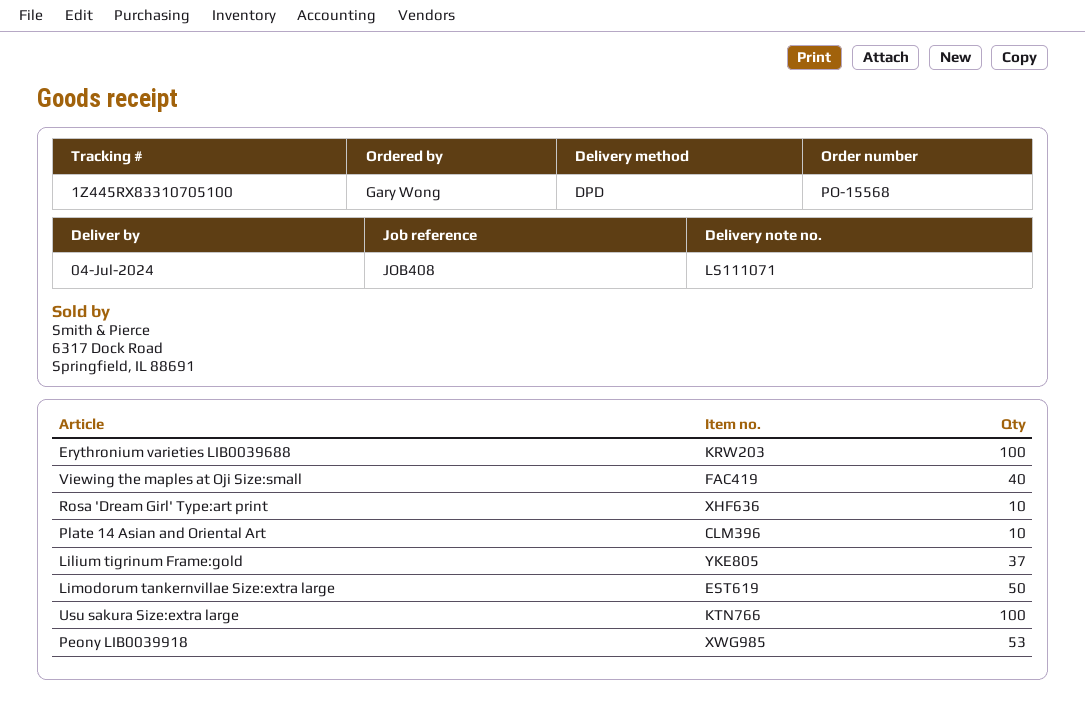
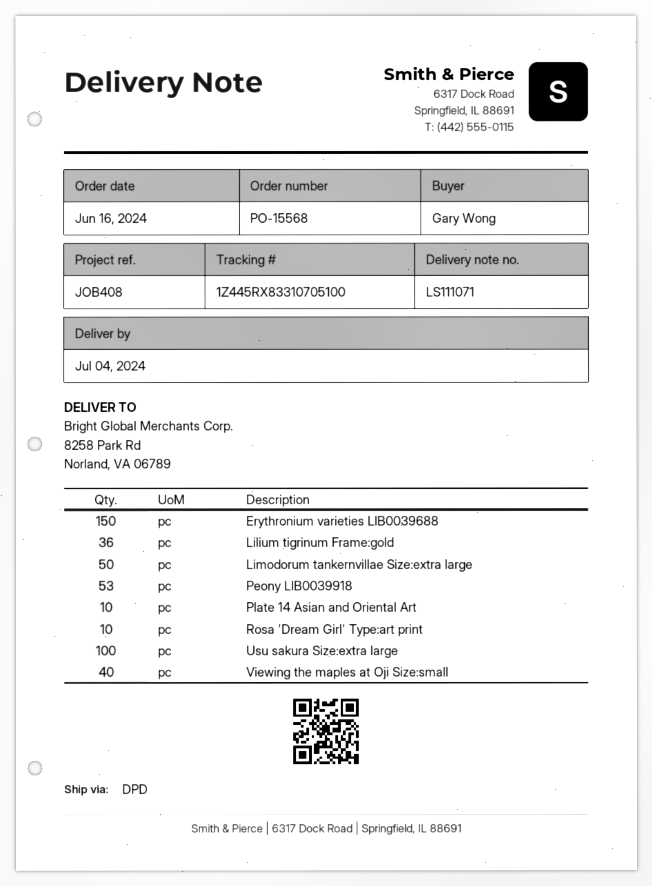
Erythronium varieties LIB0039688: 100 -> 150
Lilium tigrinum Frame:gold: 37 -> 36

